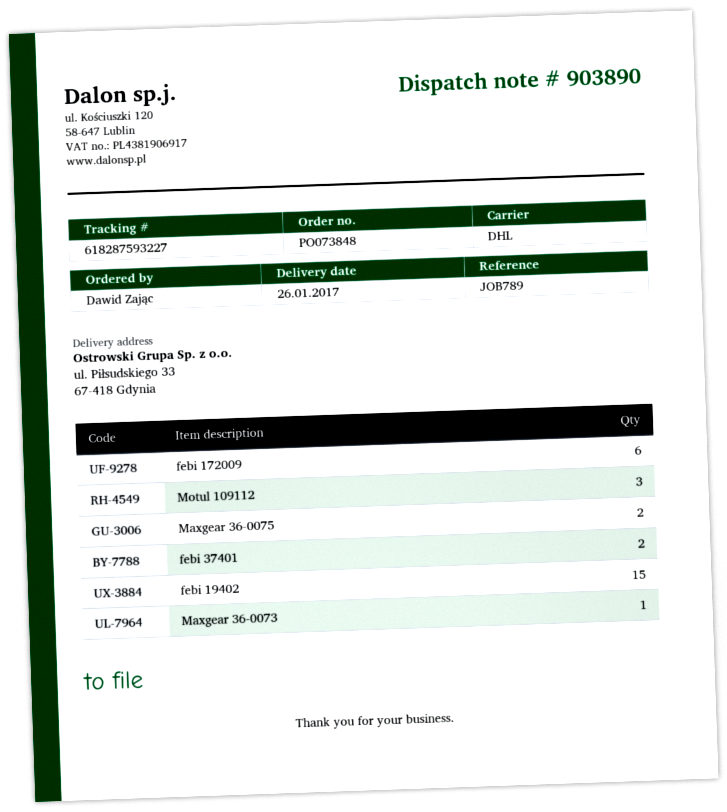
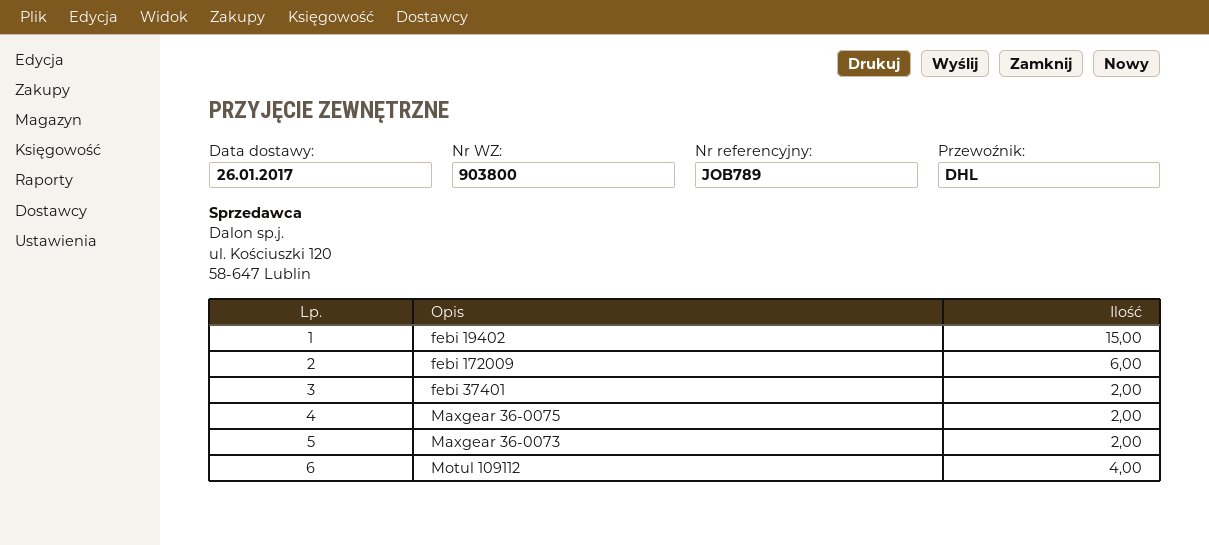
delivery note number: 903890 -> 903800
Motul 109112: 3 -> 4
Maxgear 36-0073: 1 -> 2

